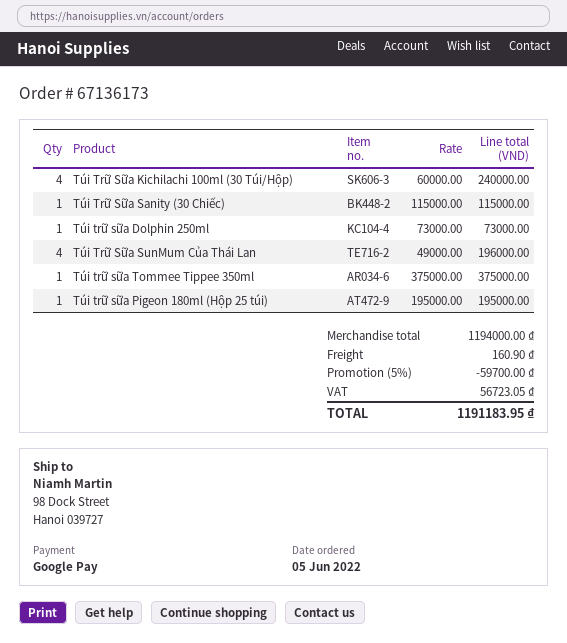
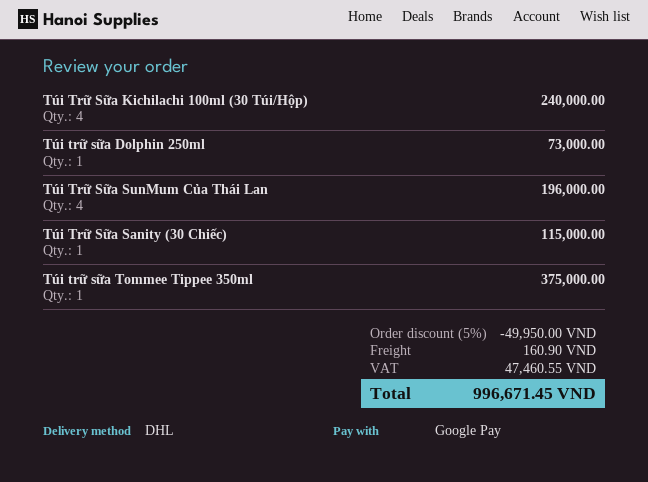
Túi trữ sữa Pigeon 180ml (Hộp 25 túi): 1 for 195000.00 -> none
discount: 5% = 59700.00 -> 5% = 49950.00
tax: 56723.05 -> 47460.55
total: 1191183.95 -> 996671.45

